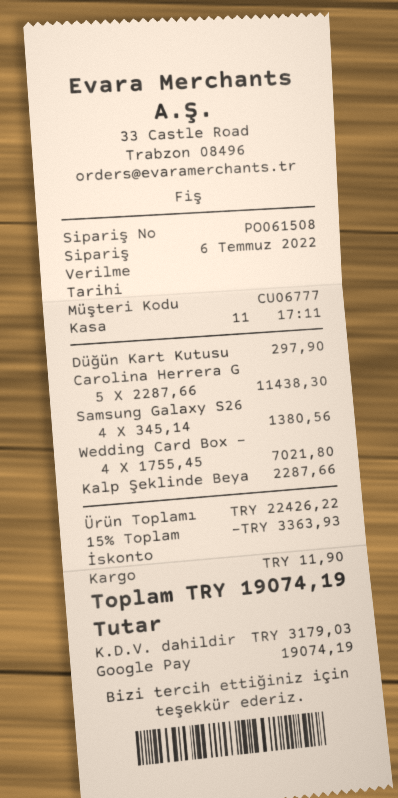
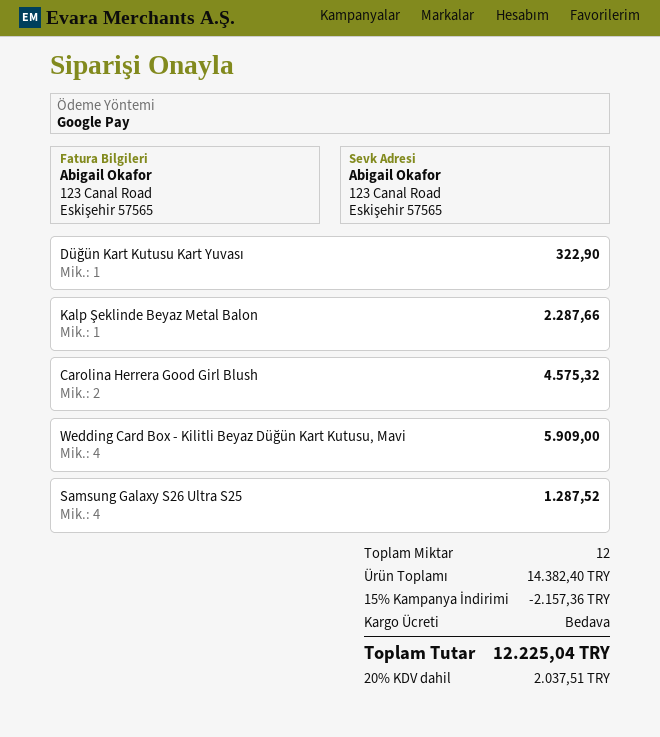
Düğün Kart Kutusu: 1 for 297.90 -> 1 for 322.90
Carolina Herrera G: 5 for 11438.30 -> 2 for 4575.32
Samsung Galaxy S26: 4 for 1380.56 -> 4 for 1287.52
Wedding Card Box -: 4 for 7021.80 -> 4 for 5909.00
subtotal: 22426.22 -> 14382.40
discount: 15% = 3363.93 -> 15% = 2157.36
shipping: 11.90 -> 0.00
tax: 3179.03 -> 2037.51
total: 19074.19 -> 12225.04

